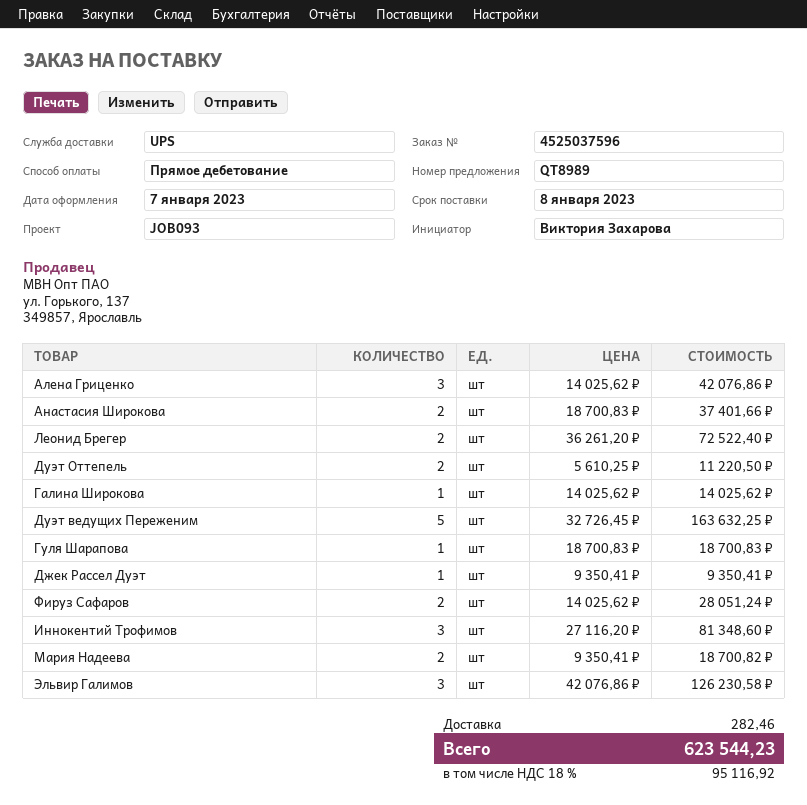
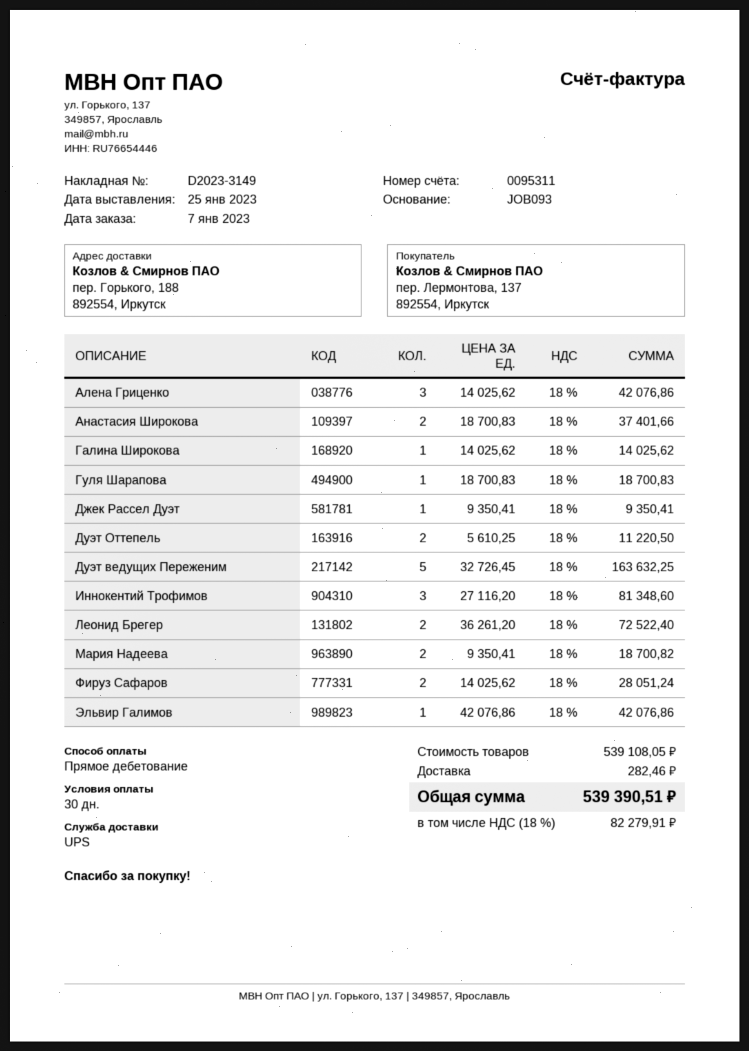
Эльвир Галимов: 3 x 42076.86 = 126230.58 -> 1 x 42076.86 = 42076.86
tax: 18% = 95116.92 -> 18% = 82279.91
total: 623544.23 -> 539390.51

